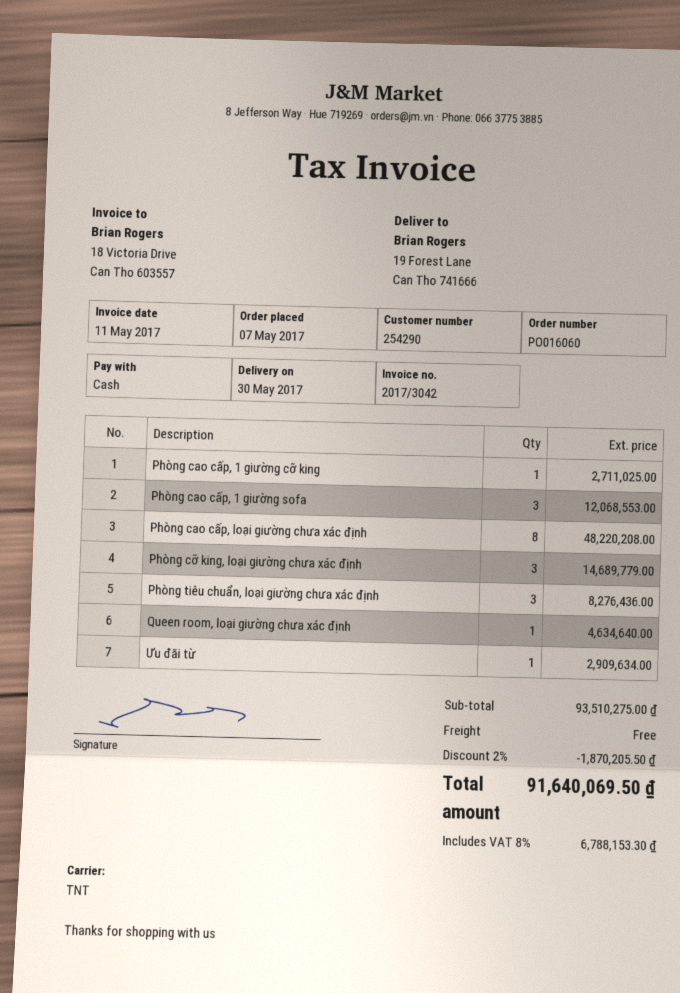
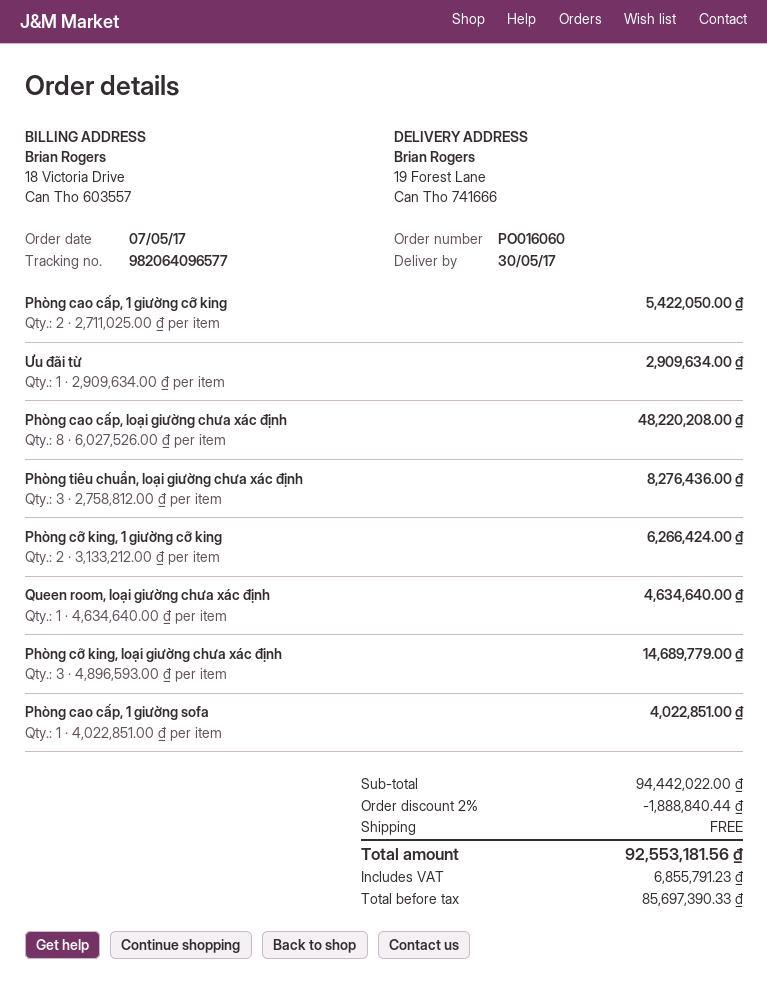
Phòng cao cấp, 1 giường cỡ king: 1 for 2711025.00 -> 2 for 5422050.00
Phòng cao cấp, 1 giường sofa: 3 for 12068553.00 -> 1 for 4022851.00
Phòng cỡ king, 1 giường cỡ king: none -> 2 for 6266424.00
subtotal: 93510275.00 -> 94442022.00
discount: 2% = 1870205.50 -> 2% = 1888840.44
tax: 6788153.30 -> 6855791.23
total: 91640069.50 -> 92553181.56

